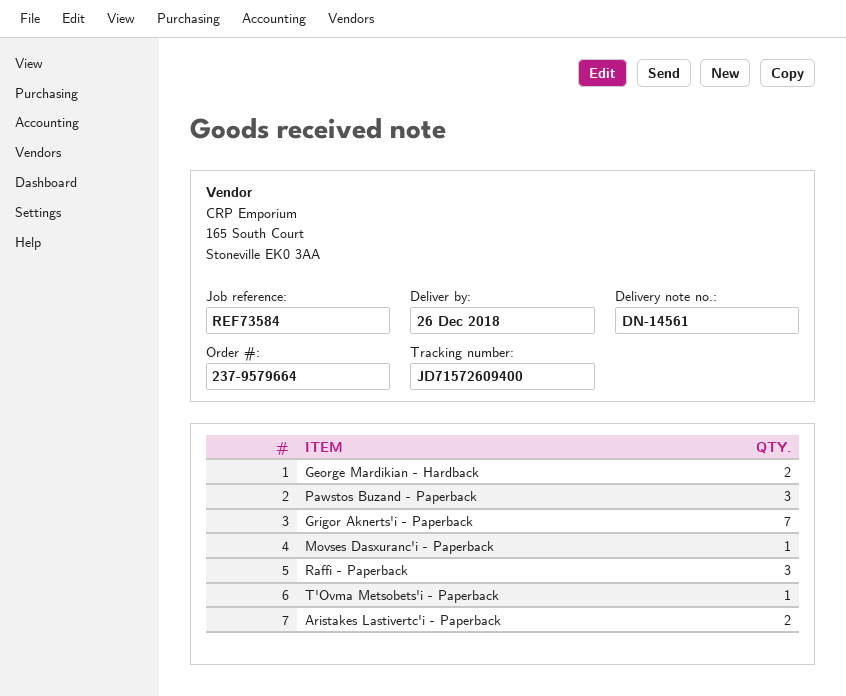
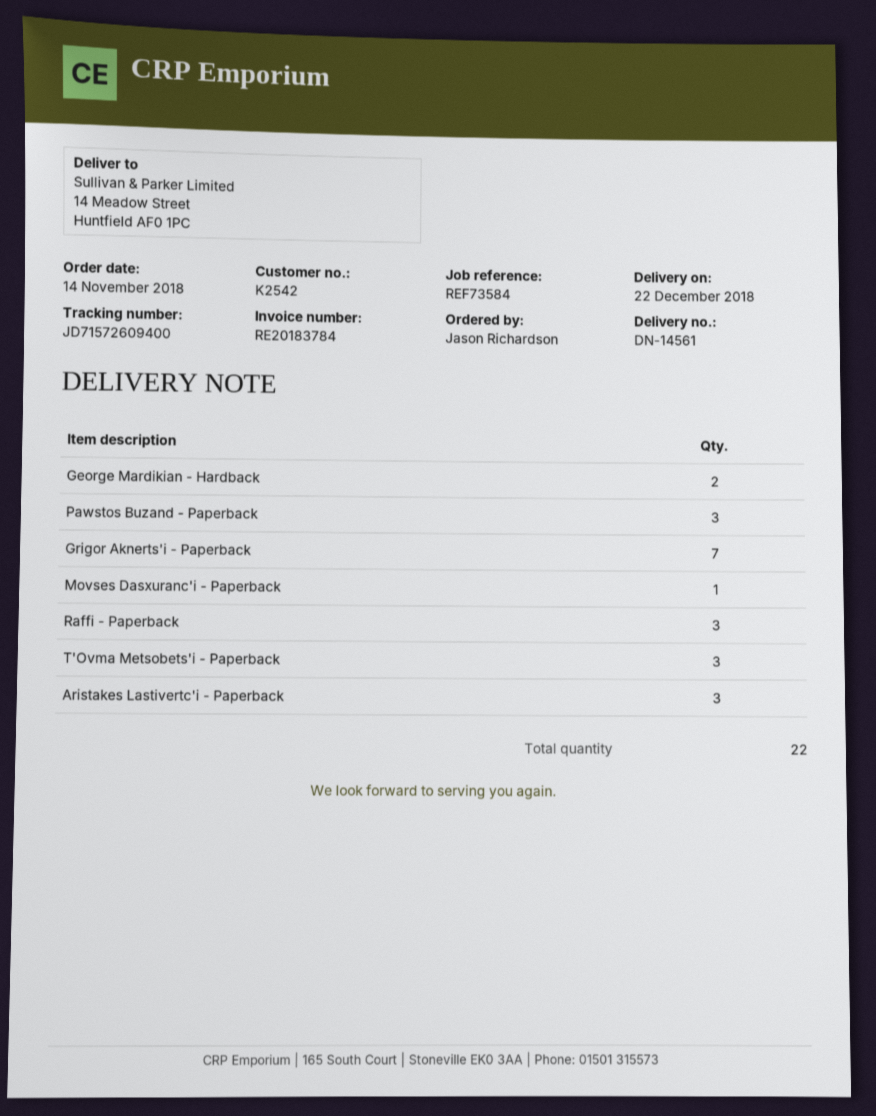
delivery date: 2018-12-26 -> 2018-12-22
T'Ovma Metsobets'i - Paperback: 1 -> 3
Aristakes Lastivertc'i - Paperback: 2 -> 3

